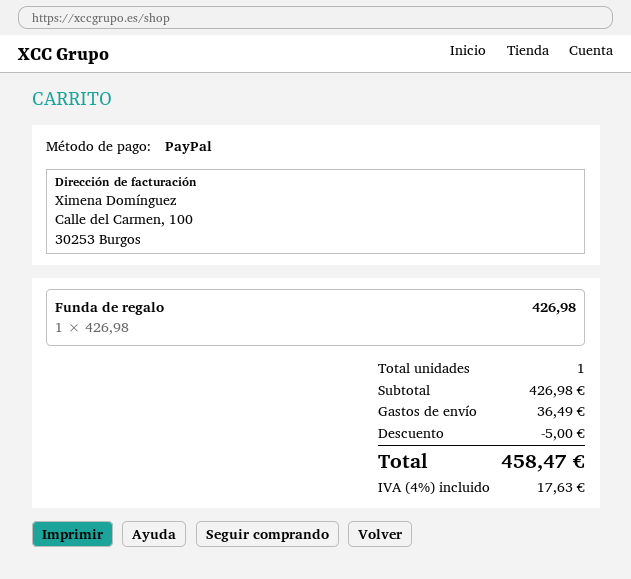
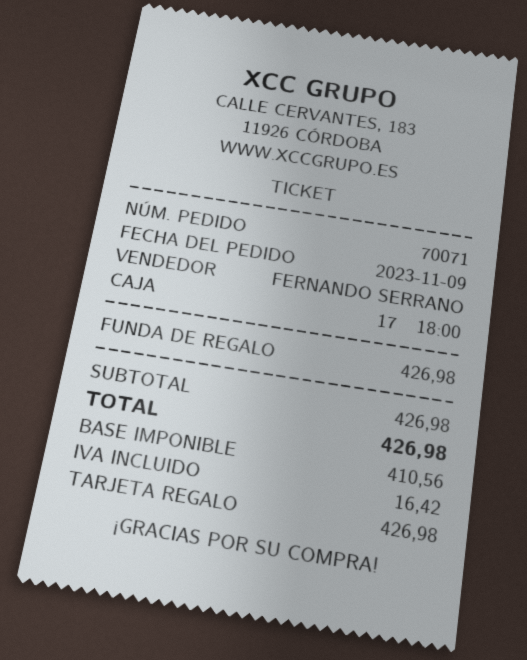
payment method: PayPal -> gift card
discount: 5.00 -> none
shipping: 36.49 -> none
tax: 17.63 -> 16.42
total: 458.47 -> 426.98

